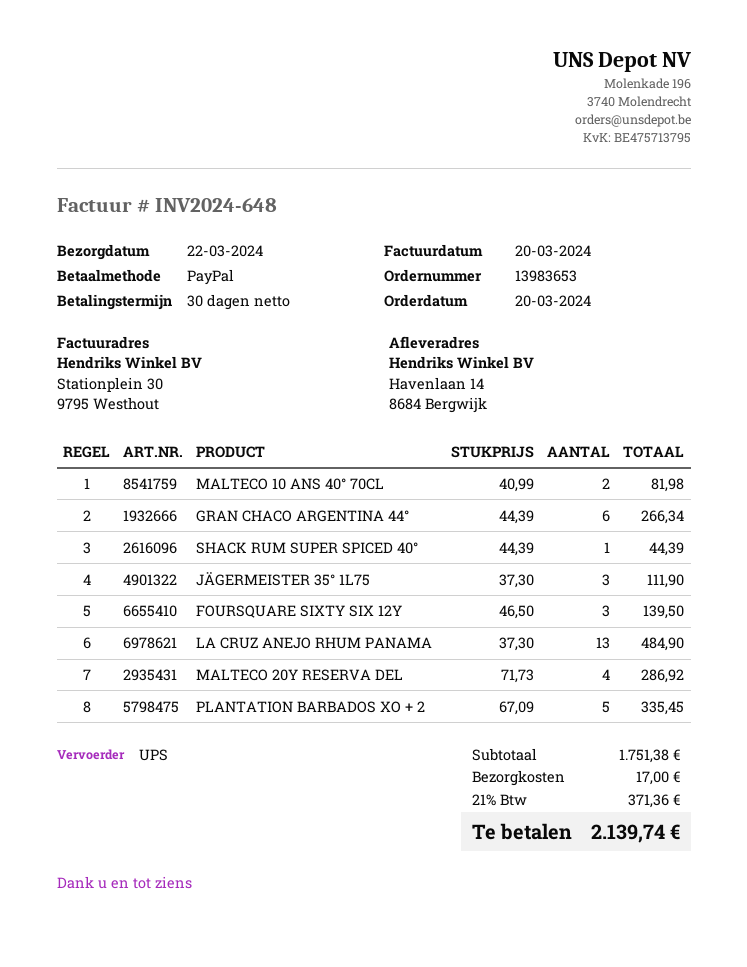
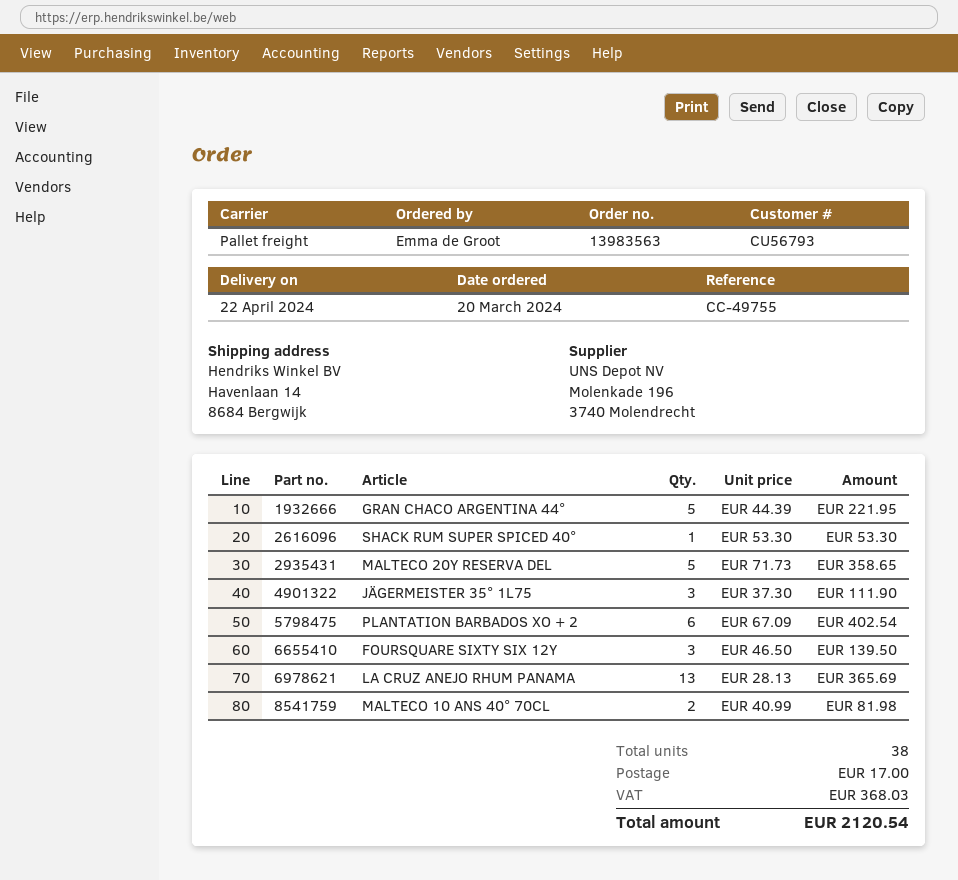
order number: 13983653 -> 13983563
delivery date: 2024-03-22 -> 2024-04-22
shipping method: UPS -> pallet freight
GRAN CHACO ARGENTINA 44°: 6 x 44.39 = 266.34 -> 5 x 44.39 = 221.95
SHACK RUM SUPER SPICED 40°: 1 x 44.39 = 44.39 -> 1 x 53.30 = 53.30
LA CRUZ ANEJO RHUM PANAMA: 13 x 37.30 = 484.90 -> 13 x 28.13 = 365.69
MALTECO 20Y RESERVA DEL: 4 x 71.73 = 286.92 -> 5 x 71.73 = 358.65
PLANTATION BARBADOS XO + 2: 5 x 67.09 = 335.45 -> 6 x 67.09 = 402.54
tax: 371.36 -> 368.03
total: 2139.74 -> 2120.54

